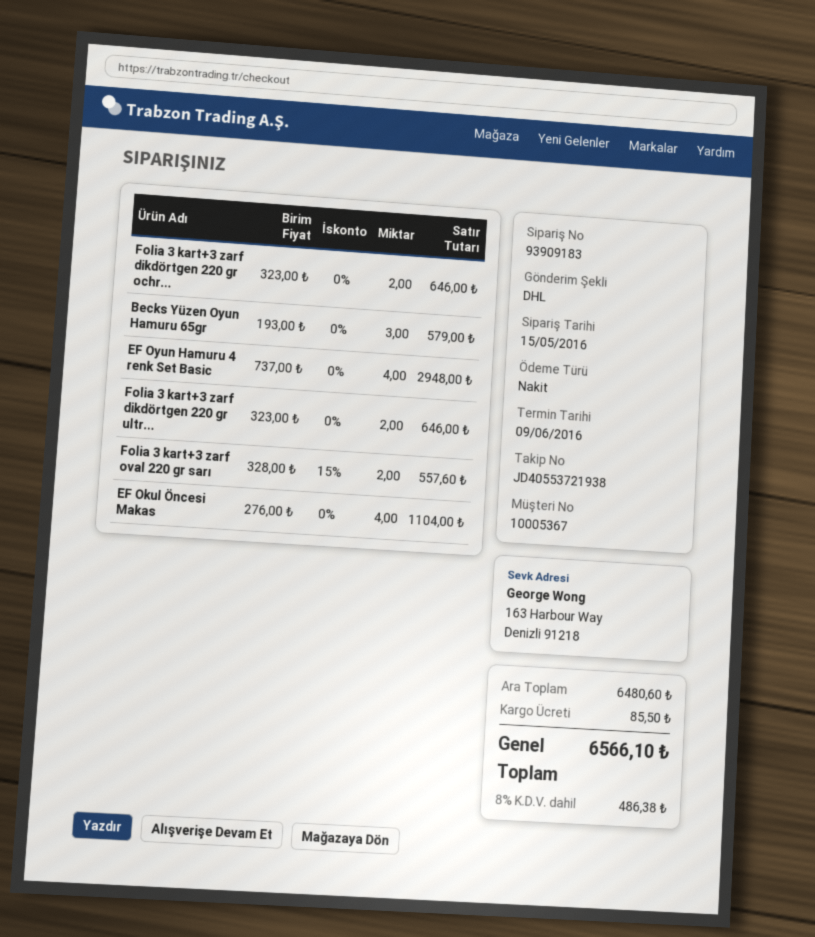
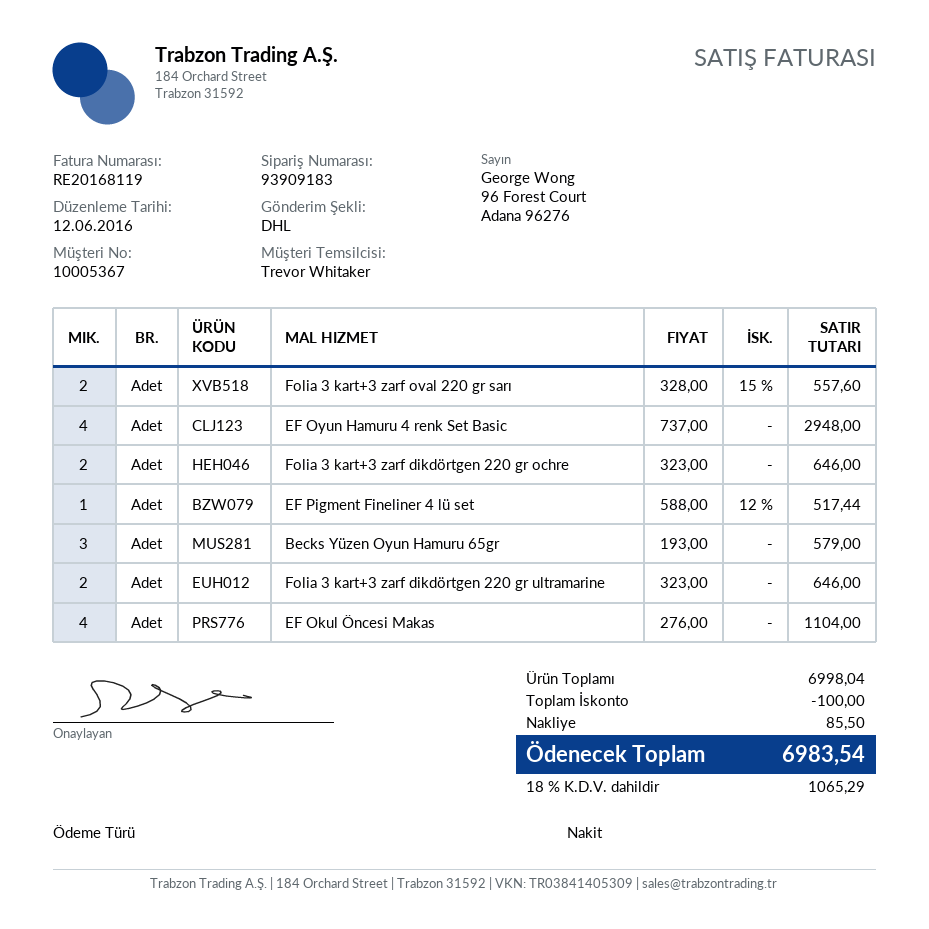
EF Pigment Fineliner 4 lü set: none -> 1 x 588.00 - 12% = 517.44
subtotal: 6480.60 -> 6998.04
discount: none -> 100.00
tax: 8% = 486.38 -> 18% = 1065.29
total: 6566.10 -> 6983.54

